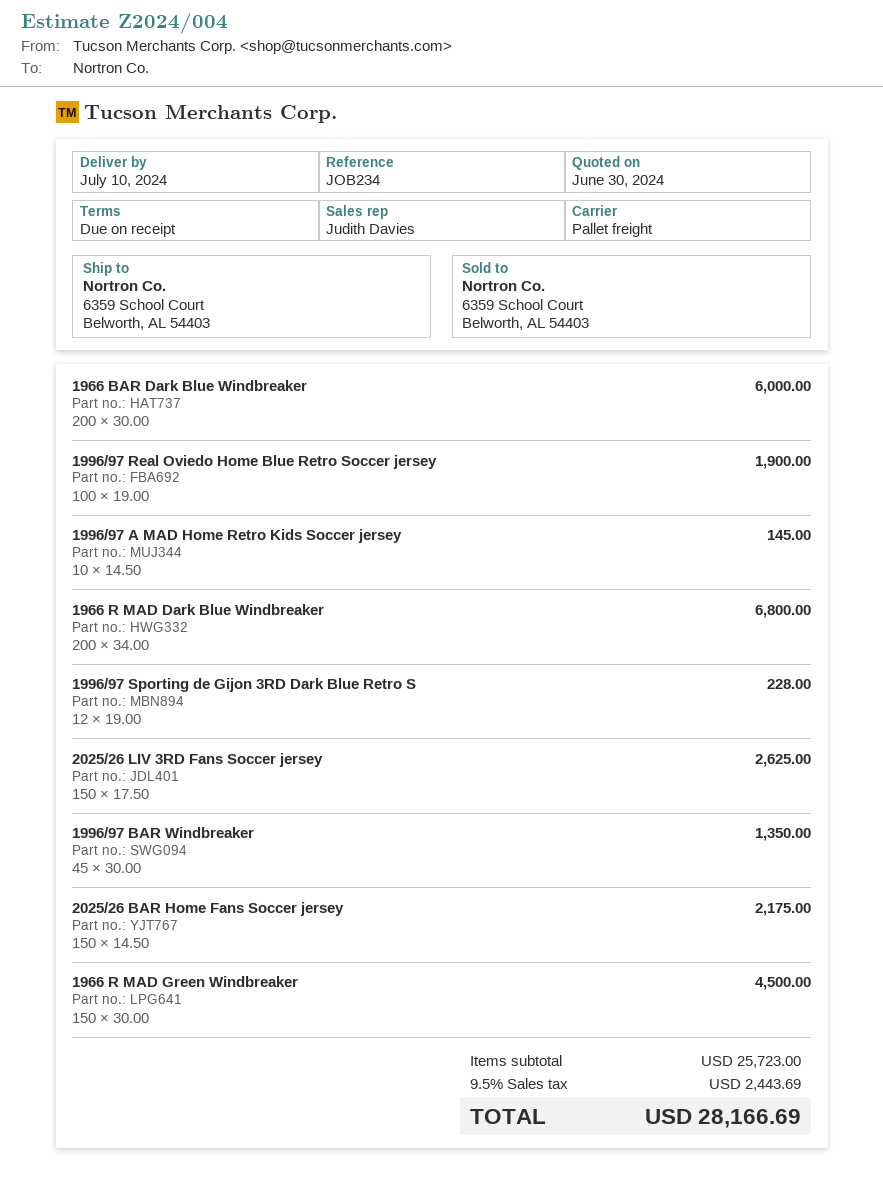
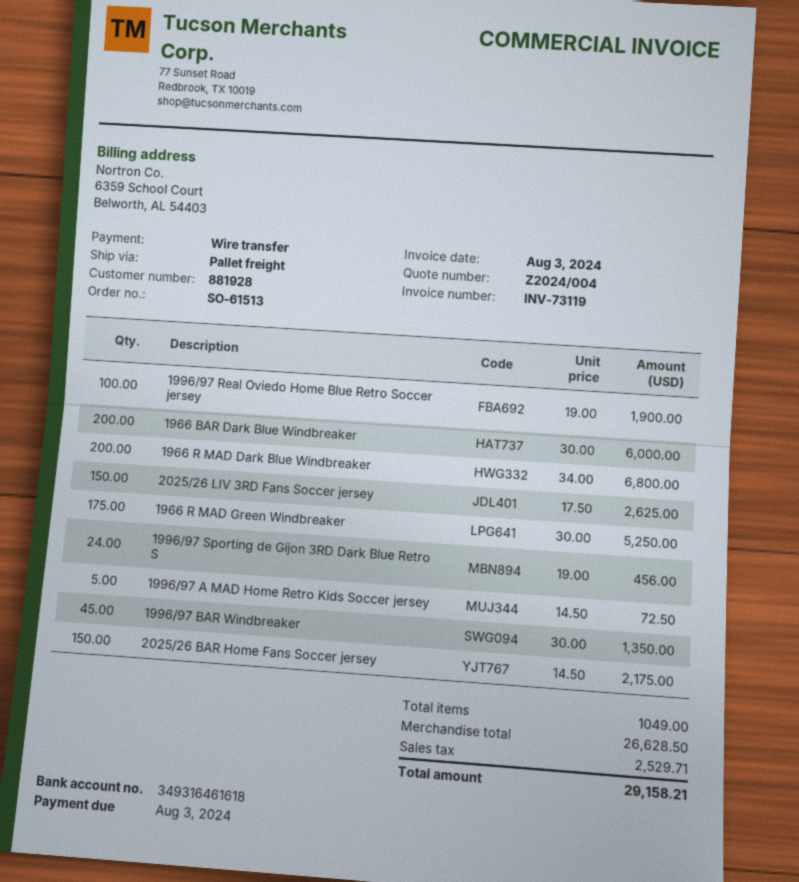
1996/97 A MAD Home Retro Kids Soccer jersey: 10 x 14.50 = 145.00 -> 5 x 14.50 = 72.50
1996/97 Sporting de Gijon 3RD Dark Blue Retro S: 12 x 19.00 = 228.00 -> 24 x 19.00 = 456.00
1966 R MAD Green Windbreaker: 150 x 30.00 = 4500.00 -> 175 x 30.00 = 5250.00
subtotal: 25723.00 -> 26628.50
tax: 2443.69 -> 2529.71
total: 28166.69 -> 29158.21

